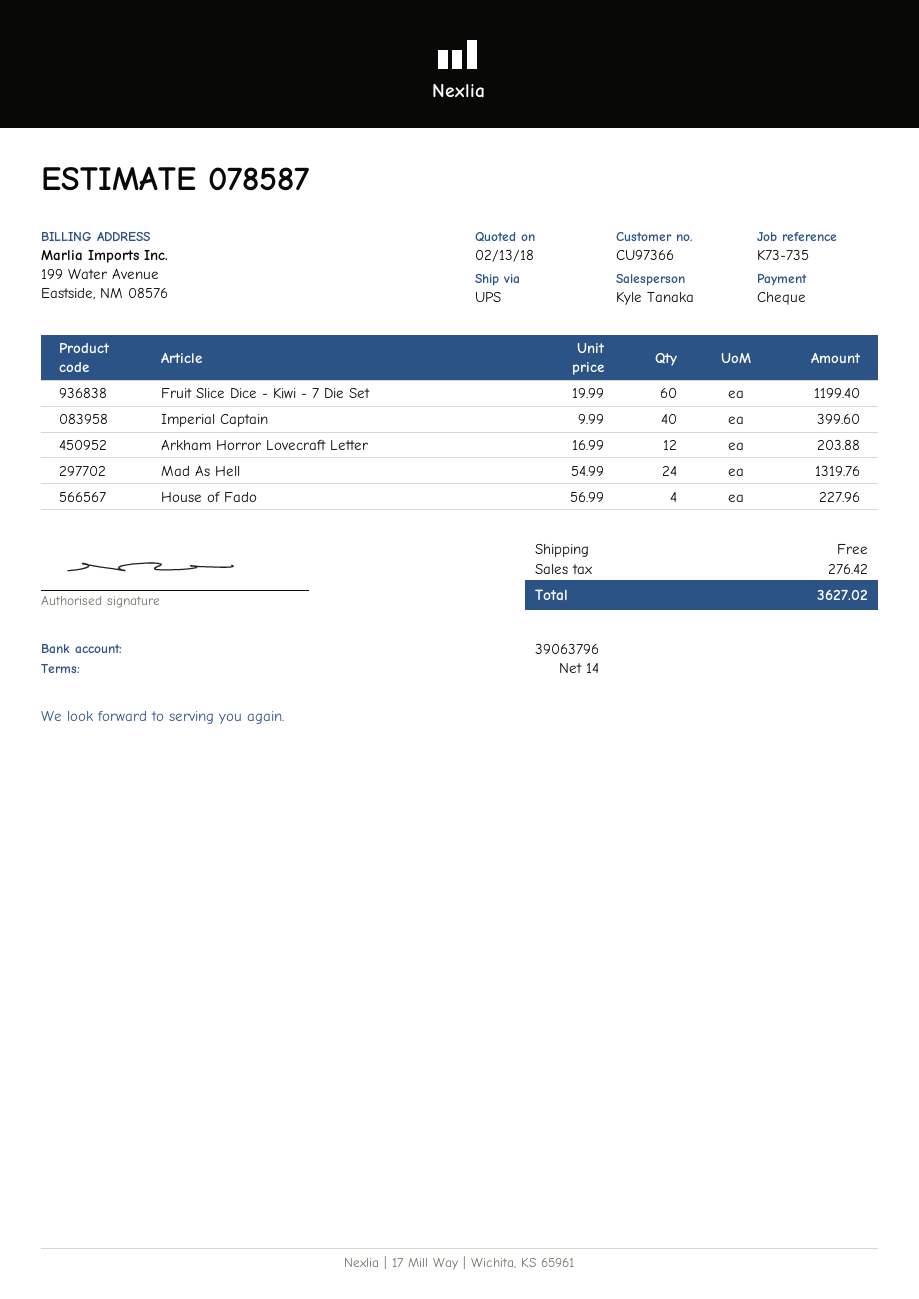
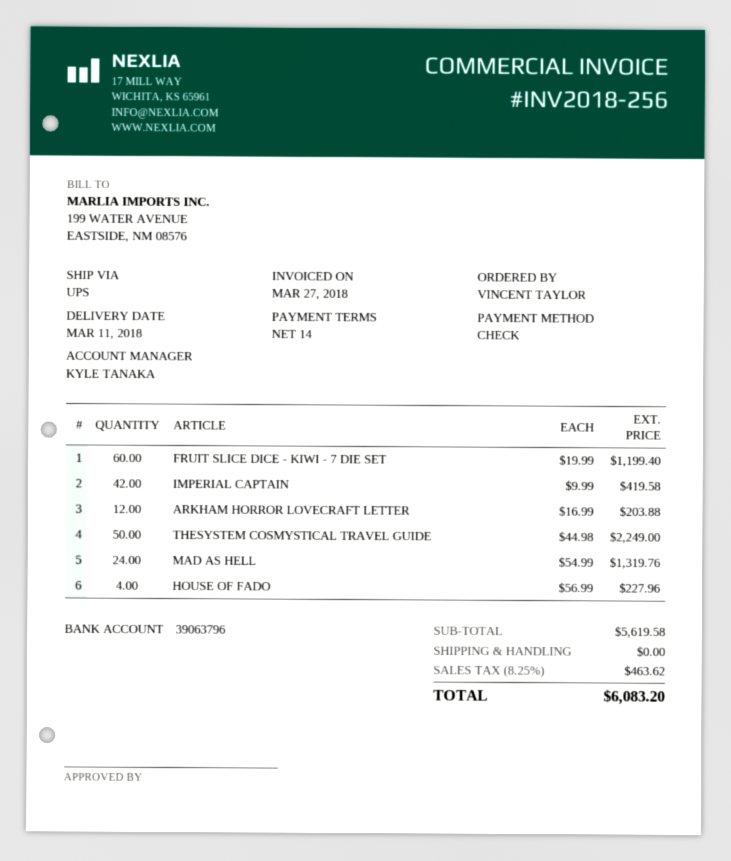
Imperial Captain: 40 x 9.99 = 399.60 -> 42 x 9.99 = 419.58
THESYSTEM COSMYSTICAL TRAVEL GUIDE: none -> 50 x 44.98 = 2249.00
tax: 276.42 -> 463.62
total: 3627.02 -> 6083.20

